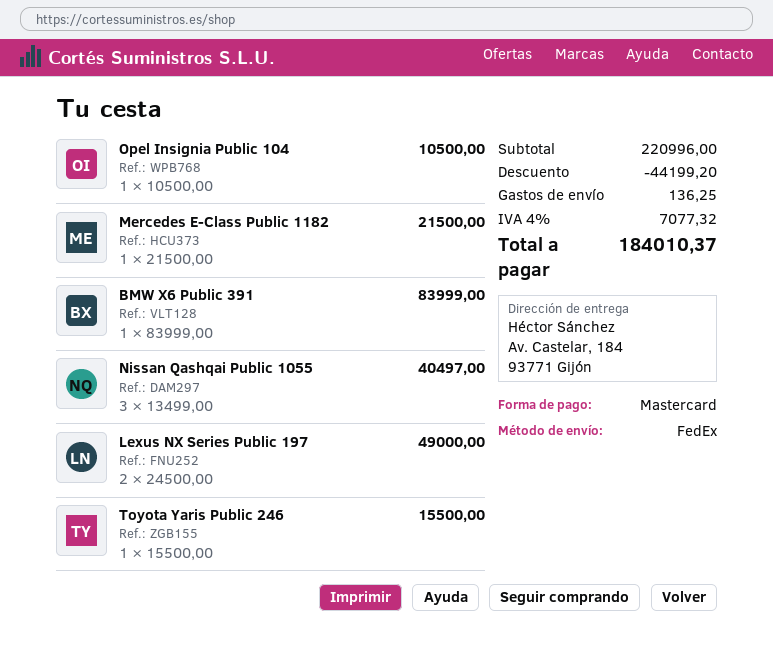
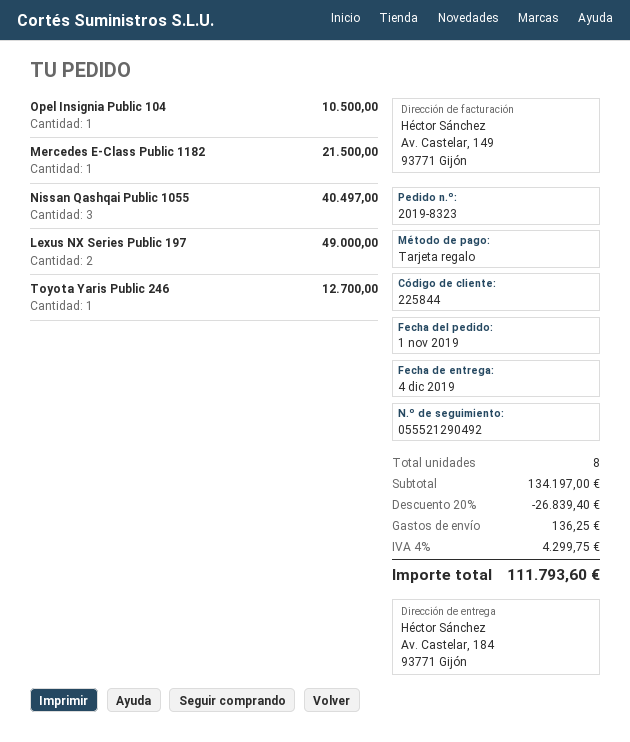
payment method: Mastercard -> gift card
BMW X6 Public 391: 1 for 83999.00 -> none
Toyota Yaris Public 246: 1 for 15500.00 -> 1 for 12700.00
subtotal: 220996.00 -> 134197.00
discount: 44199.20 -> 26839.40
tax: 4% = 7077.32 -> 4% = 4299.75
total: 184010.37 -> 111793.60

